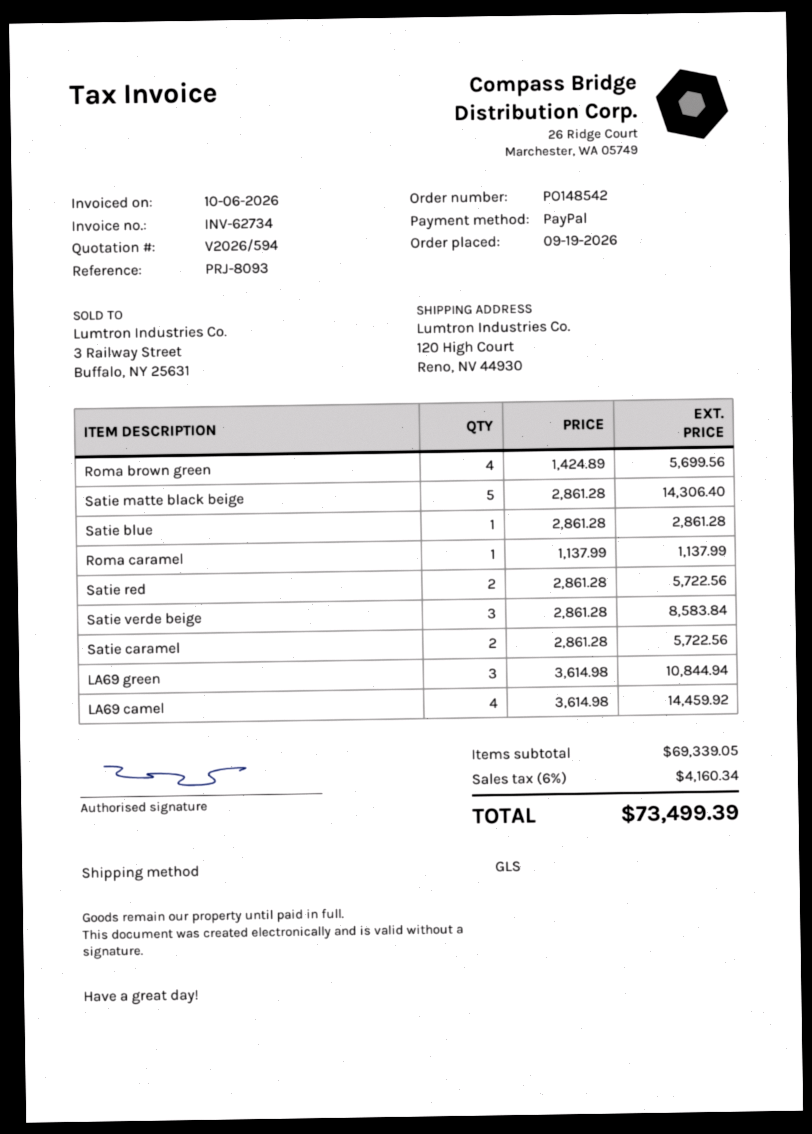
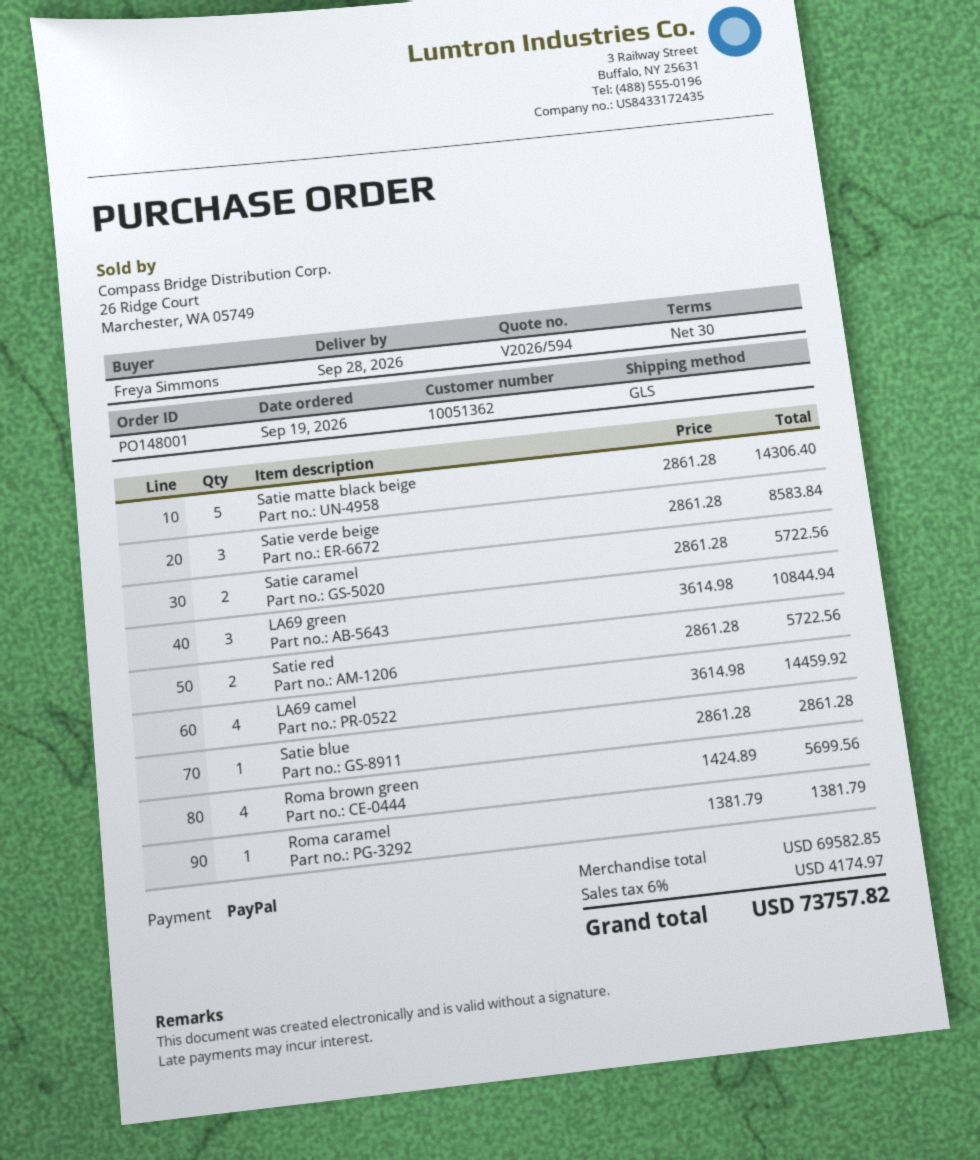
order number: PO148542 -> PO148001
Roma caramel: 1 x 1137.99 = 1137.99 -> 1 x 1381.79 = 1381.79
subtotal: 69339.05 -> 69582.85
tax: 6% = 4160.34 -> 6% = 4174.97
total: 73499.39 -> 73757.82

